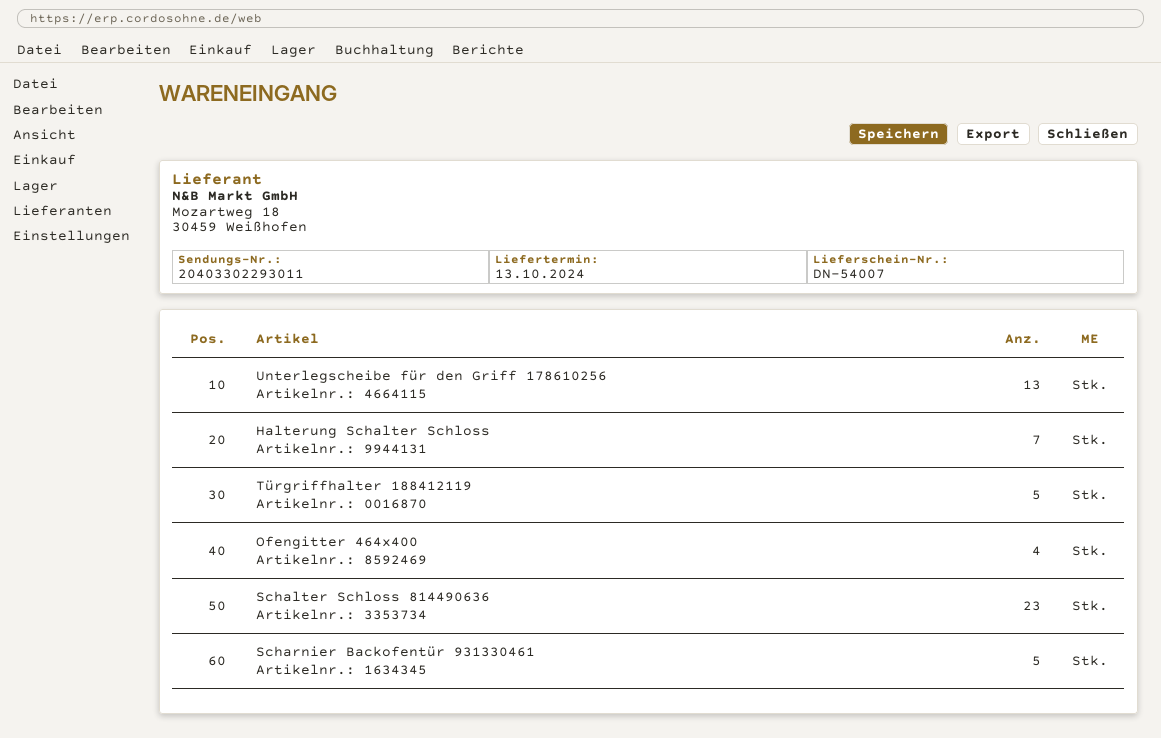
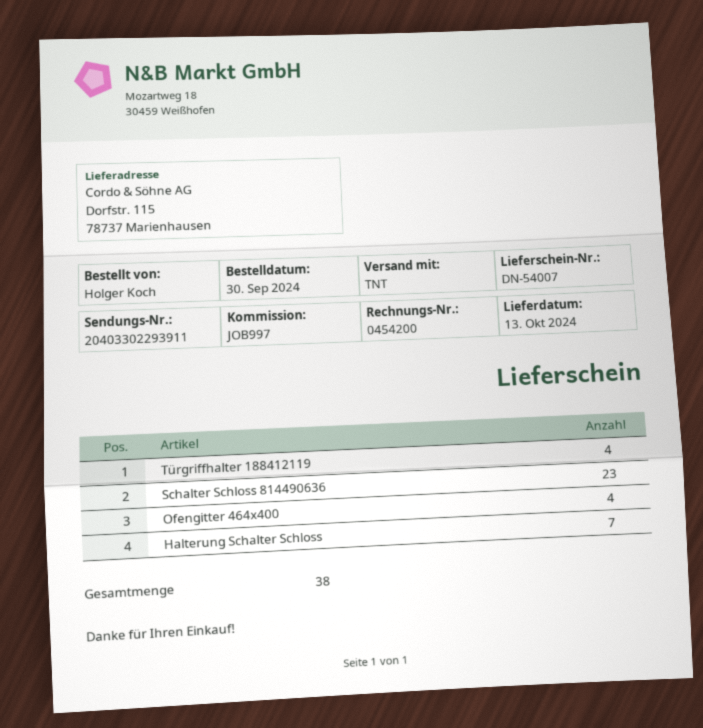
tracking number: 20403302293011 -> 20403302293911
Unterlegscheibe für den Griff 178610256: 13 -> none
Türgriffhalter 188412119: 5 -> 4
Scharnier Backofentür 931330461: 5 -> none

